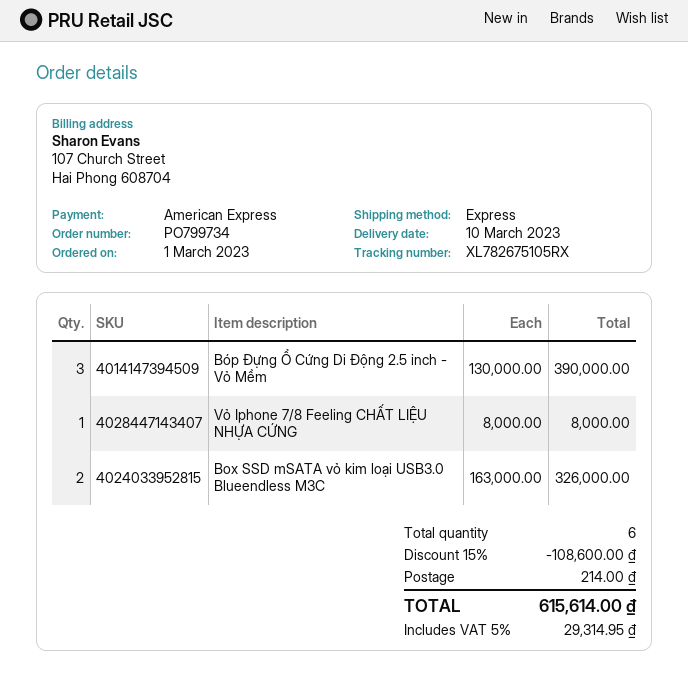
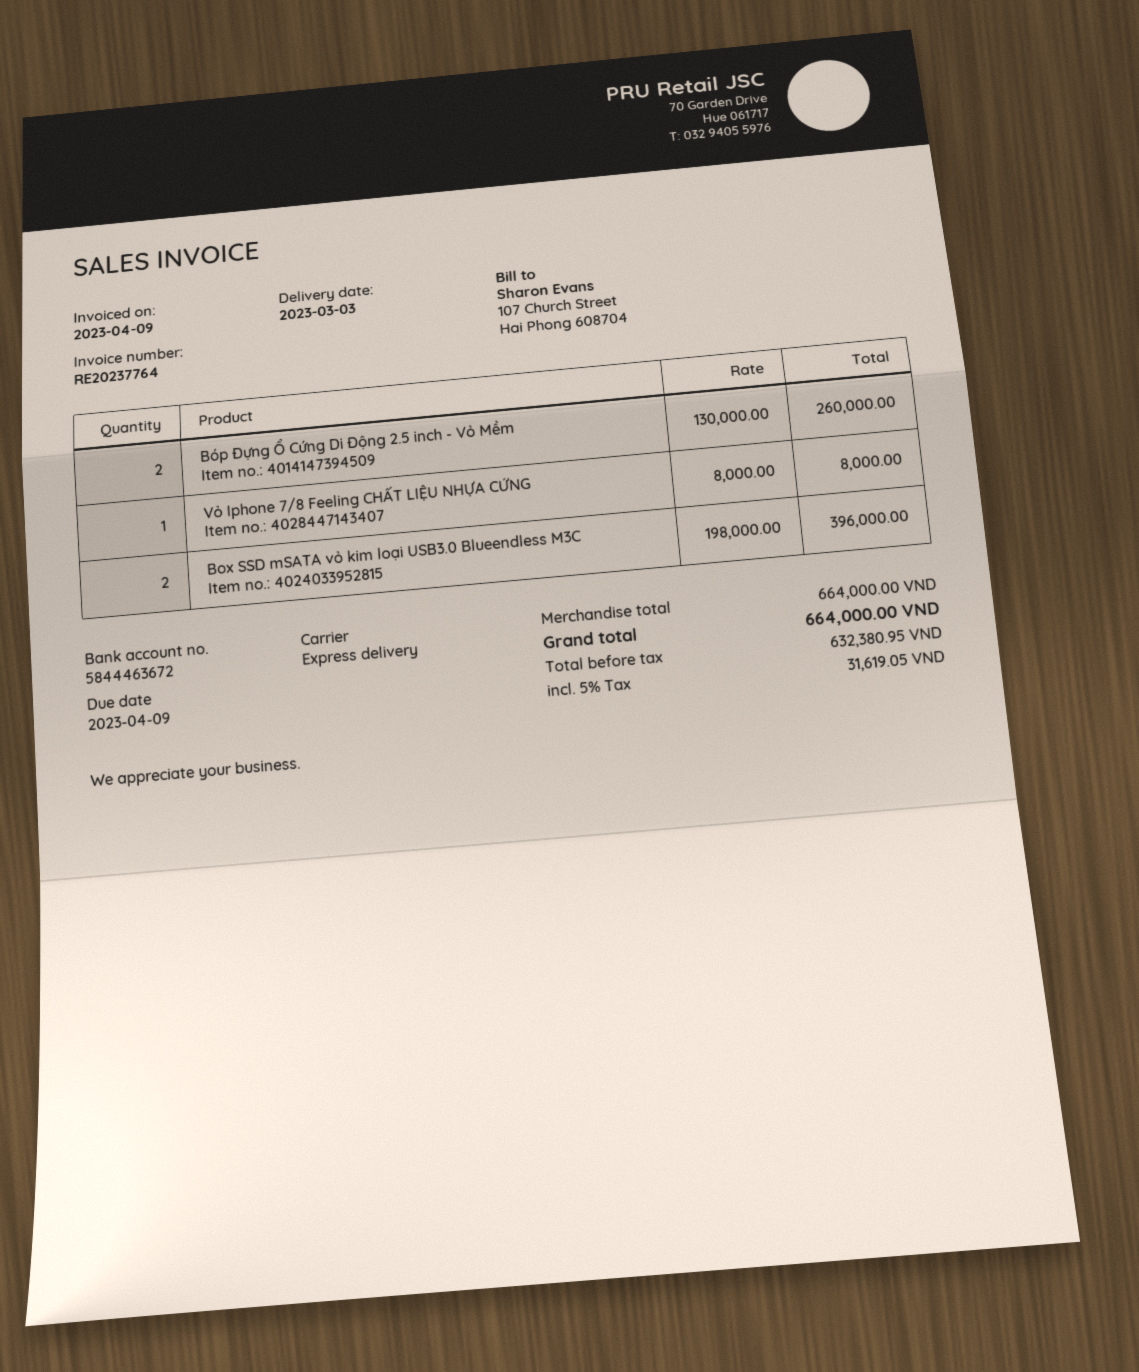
delivery date: 2023-03-10 -> 2023-03-03
Bóp Đựng Ổ Cứng Di Động 2.5 inch - Vỏ Mềm: 3 x 130000.00 = 390000.00 -> 2 x 130000.00 = 260000.00
Box SSD mSATA vỏ kim loại USB3.0 Blueendless M3C: 2 x 163000.00 = 326000.00 -> 2 x 198000.00 = 396000.00
discount: 15% = 108600.00 -> none
shipping: 214.00 -> none
tax: 5% = 29314.95 -> 5% = 31619.05
total: 615614.00 -> 664000.00

